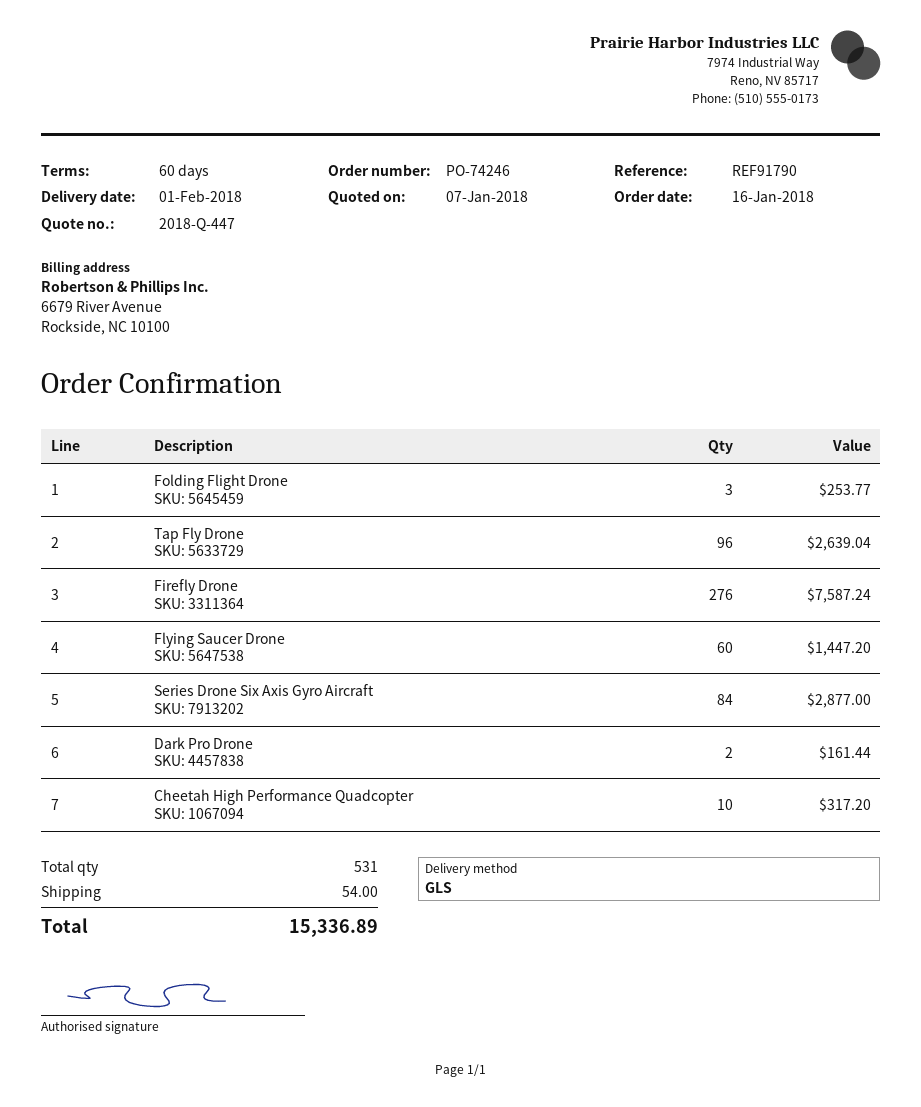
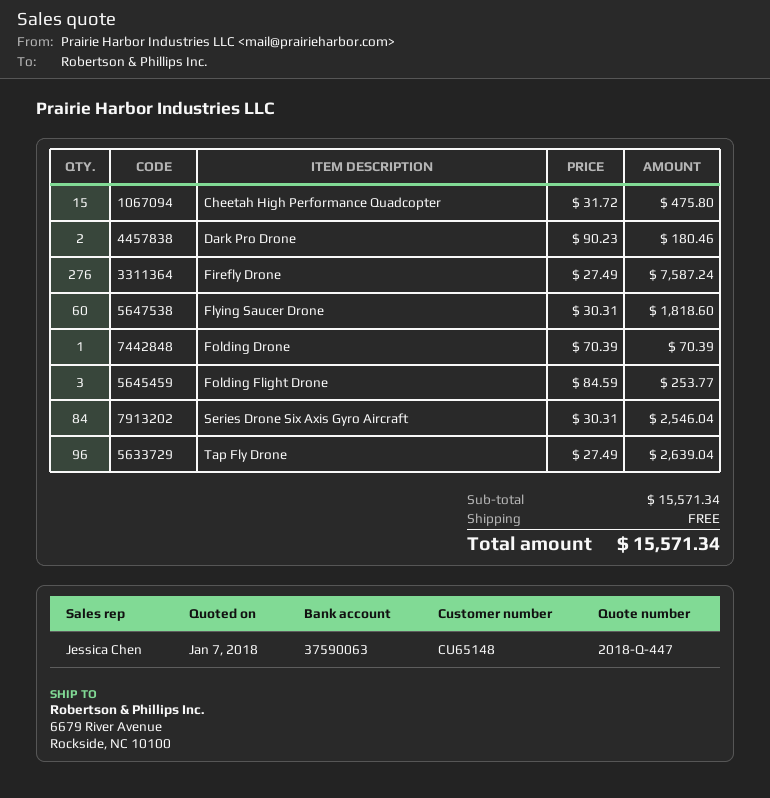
Flying Saucer Drone: 60 for 1447.20 -> 60 for 1818.60
Series Drone Six Axis Gyro Aircraft: 84 for 2877.00 -> 84 for 2546.04
Dark Pro Drone: 2 for 161.44 -> 2 for 180.46
Cheetah High Performance Quadcopter: 10 for 317.20 -> 15 for 475.80
Folding Drone: none -> 1 for 70.39
shipping: 54.00 -> 0.00
total: 15336.89 -> 15571.34

